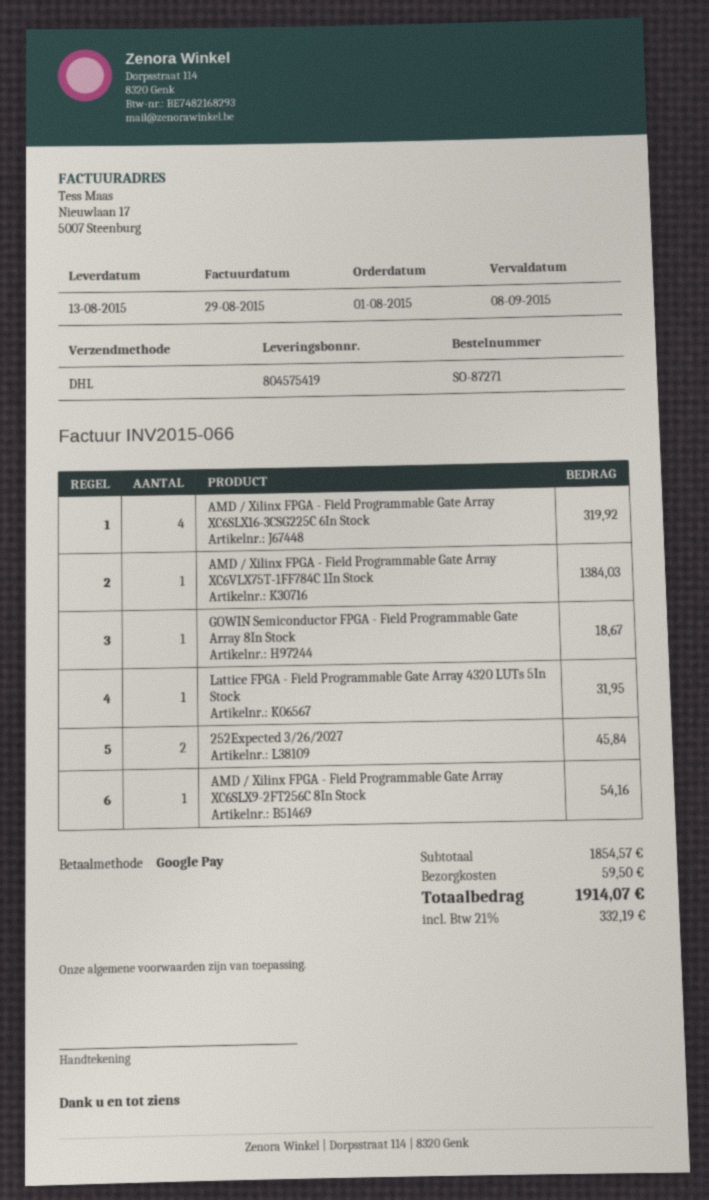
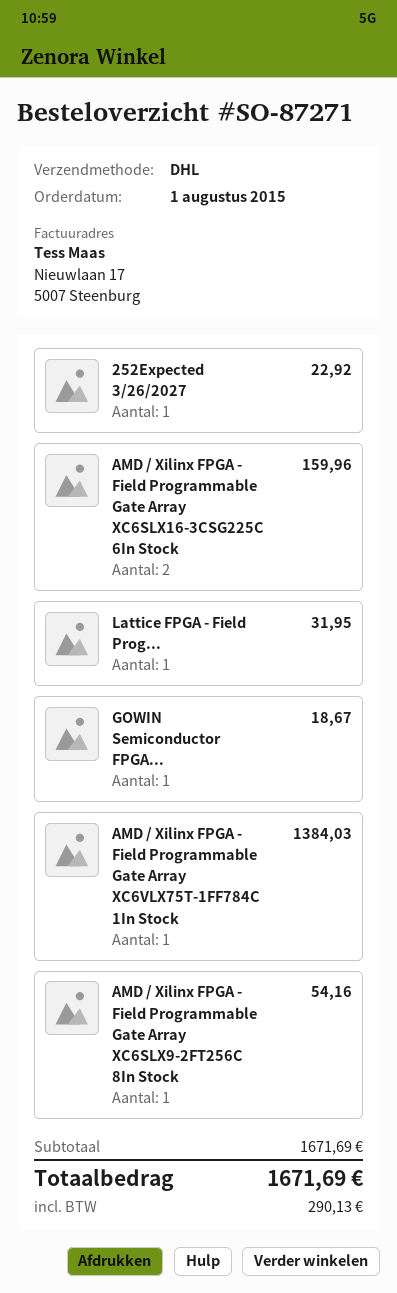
AMD / Xilinx FPGA - Field Programmable Gate Array XC6SLX16-3CSG225C 6In Stock: 4 for 319.92 -> 2 for 159.96
252Expected 3/26/2027: 2 for 45.84 -> 1 for 22.92
subtotal: 1854.57 -> 1671.69
shipping: 59.50 -> none
tax: 332.19 -> 290.13
total: 1914.07 -> 1671.69

